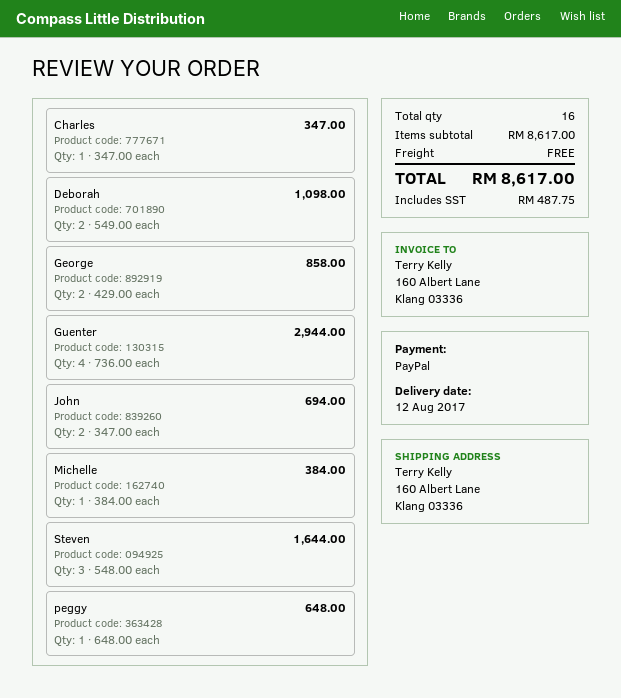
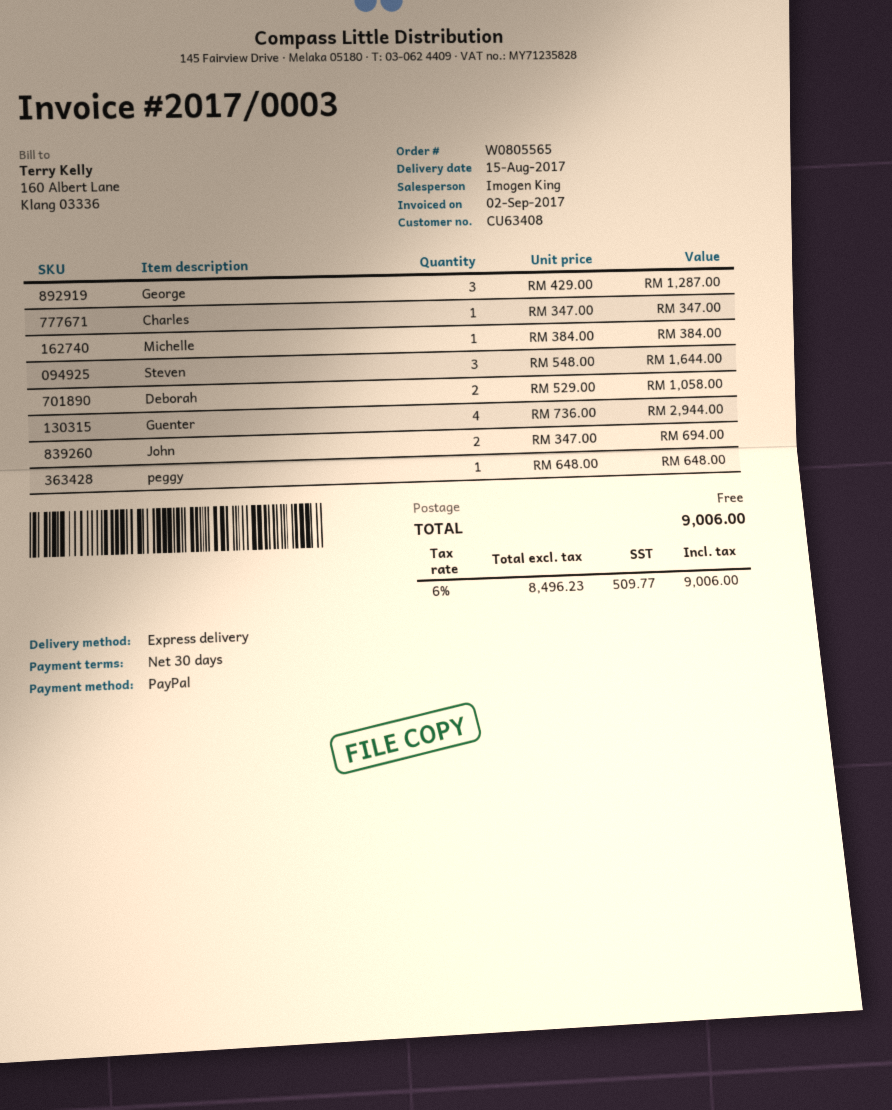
delivery date: 2017-08-12 -> 2017-08-15
Deborah: 2 x 549.00 = 1098.00 -> 2 x 529.00 = 1058.00
George: 2 x 429.00 = 858.00 -> 3 x 429.00 = 1287.00
tax: 487.75 -> 509.77
total: 8617.00 -> 9006.00

